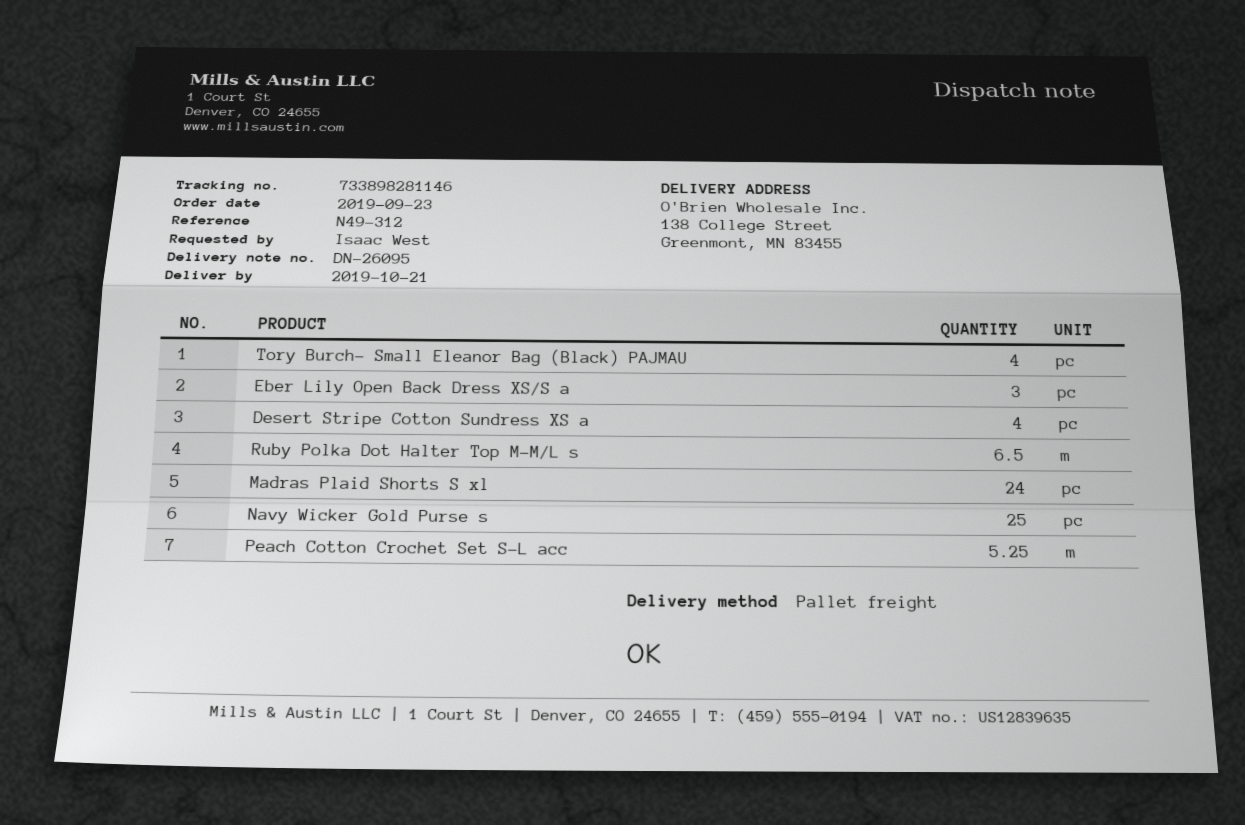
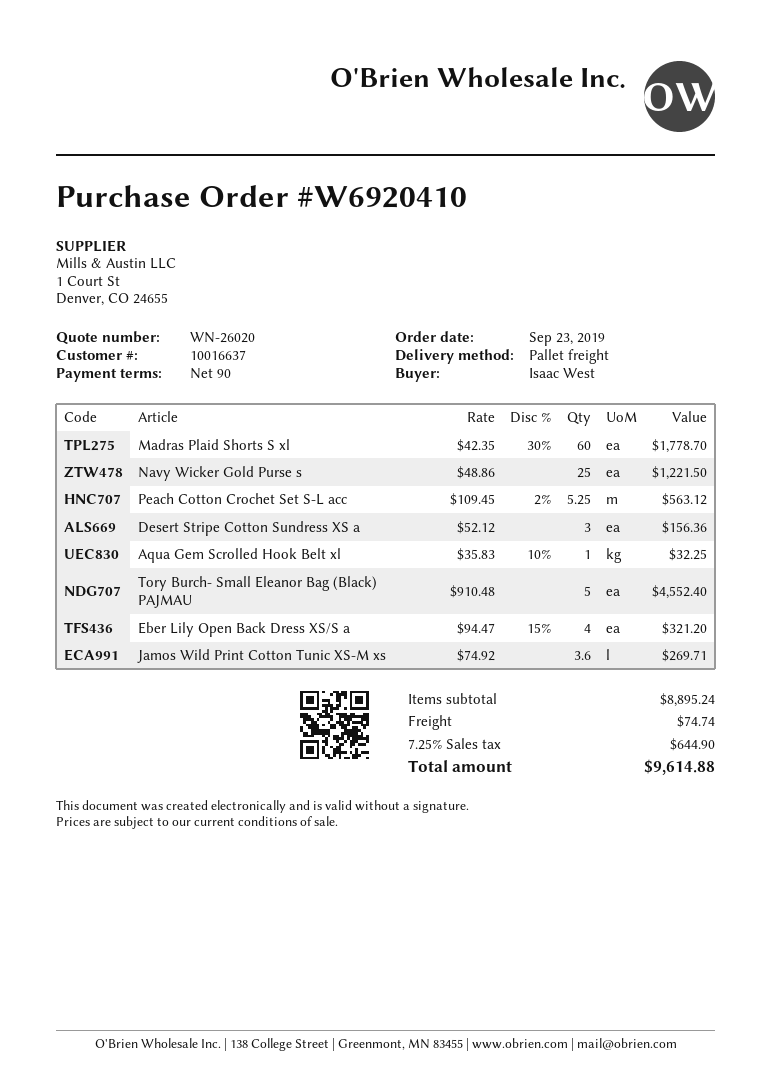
Tory Burch- Small Eleanor Bag (Black) PAJMAU: 4 -> 5
Eber Lily Open Back Dress XS/S a: 3 -> 4
Desert Stripe Cotton Sundress XS a: 4 -> 3
Ruby Polka Dot Halter Top M-M/L s: 6.5 -> none
Madras Plaid Shorts S xl: 24 -> 60
Aqua Gem Scrolled Hook Belt xl: none -> 1
Jamos Wild Print Cotton Tunic XS-M xs: none -> 3.6

